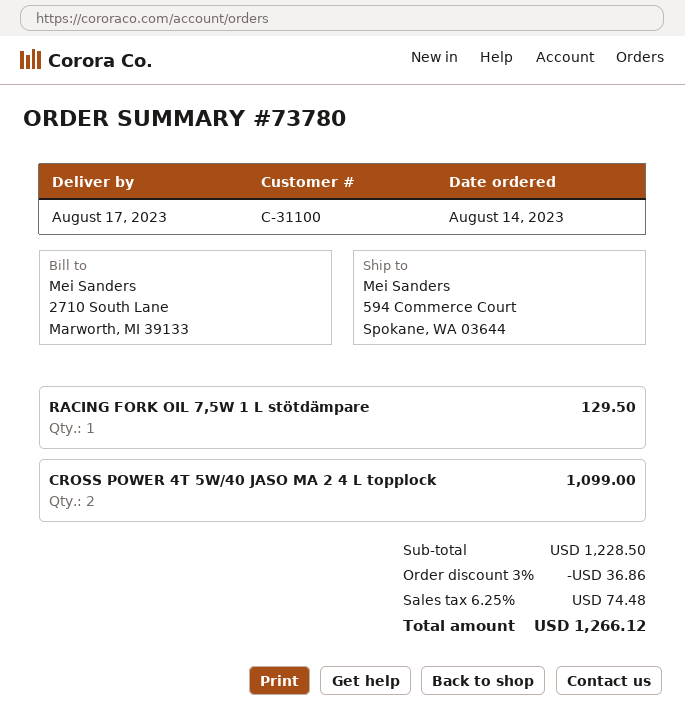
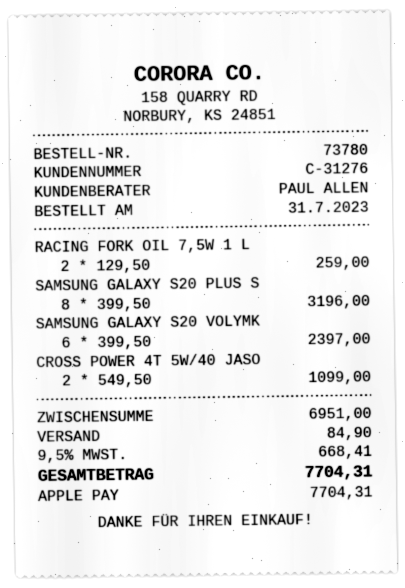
order date: 2023-08-14 -> 2023-07-31
customer number: C-31100 -> C-31276
RACING FORK OIL 7,5W 1 L stötdämpare: 1 for 129.50 -> 2 for 259.00
SAMSUNG GALAXY S20 PLUS S: none -> 8 for 3196.00
SAMSUNG GALAXY S20 VOLYMK: none -> 6 for 2397.00
subtotal: 1228.50 -> 6951.00
discount: 3% = 36.86 -> none
shipping: none -> 84.90
tax: 6.25% = 74.48 -> 9.5% = 668.41
total: 1266.12 -> 7704.31

